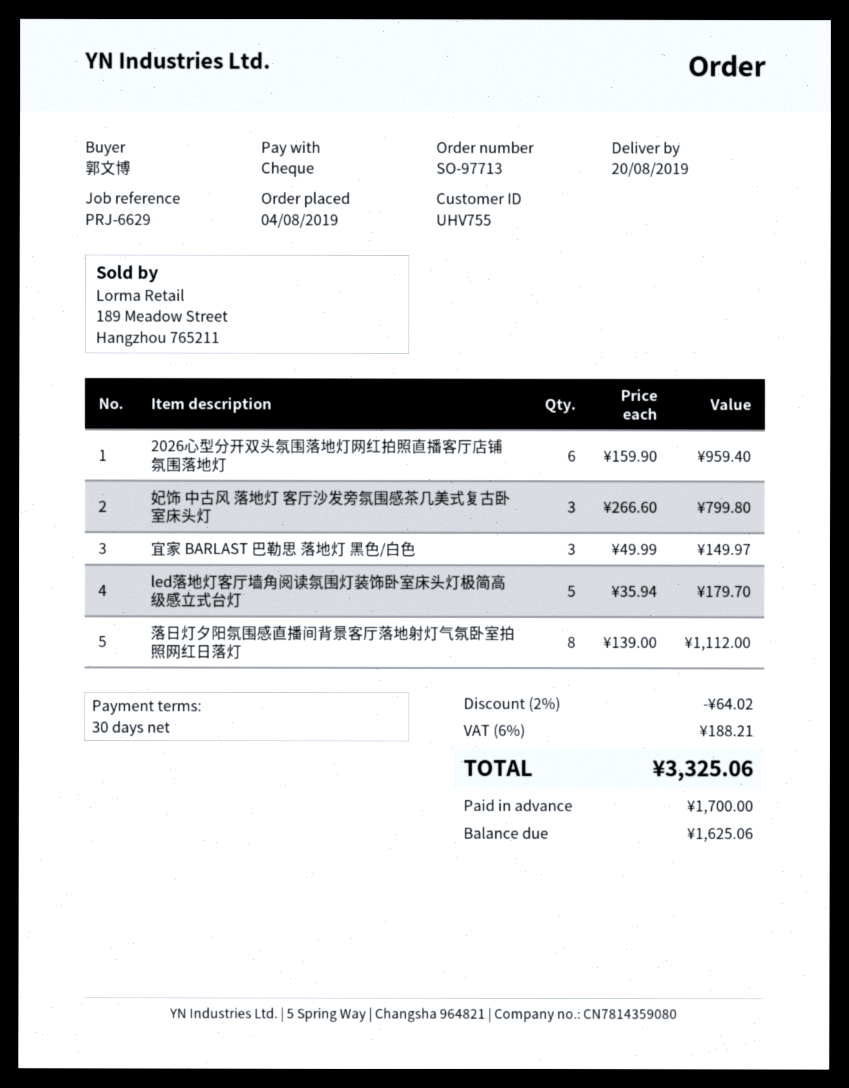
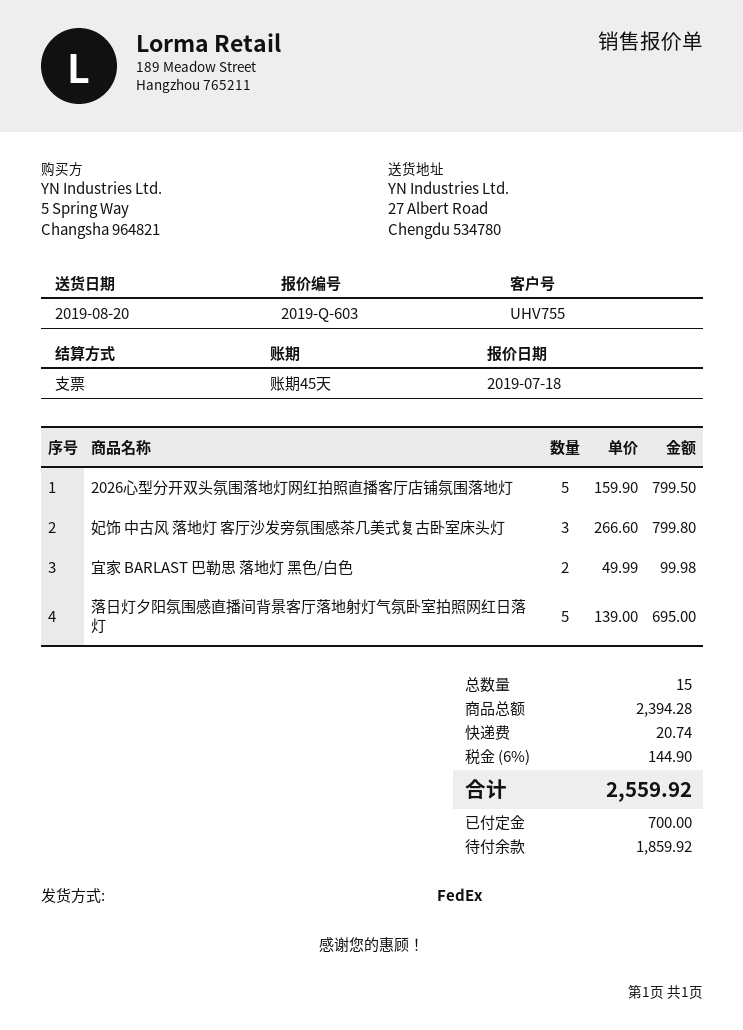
payment terms: 30 days -> 45 days
2026心型分开双头氛围落地灯网红拍照直播客厅店铺氛围落地灯: 6 x 159.90 = 959.40 -> 5 x 159.90 = 799.50
宜家 BARLAST 巴勒思 落地灯 黑色/白色: 3 x 49.99 = 149.97 -> 2 x 49.99 = 99.98
led落地灯客厅墙角阅读氛围灯装饰卧室床头灯极简高级感立式台灯: 5 x 35.94 = 179.70 -> none
落日灯夕阳氛围感直播间背景客厅落地射灯气氛卧室拍照网红日落灯: 8 x 139.00 = 1112.00 -> 5 x 139.00 = 695.00
discount: 2% = 64.02 -> none
shipping: none -> 20.74
tax: 6% = 188.21 -> 6% = 144.90
total: 3325.06 -> 2559.92
deposit: 1700.00 -> 700.00
balance: 1625.06 -> 1859.92

